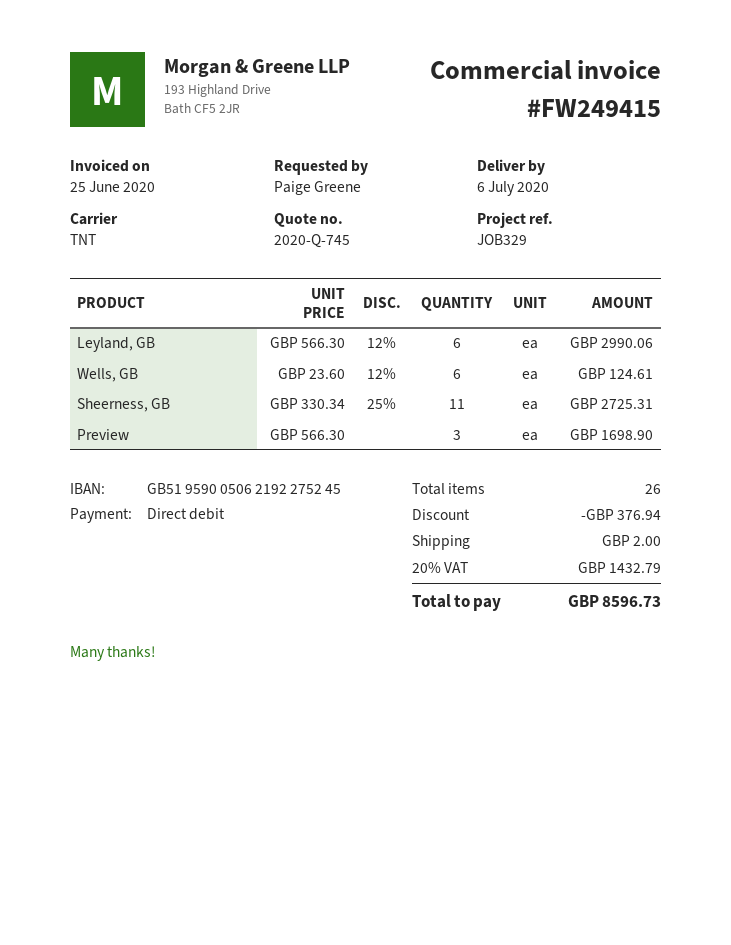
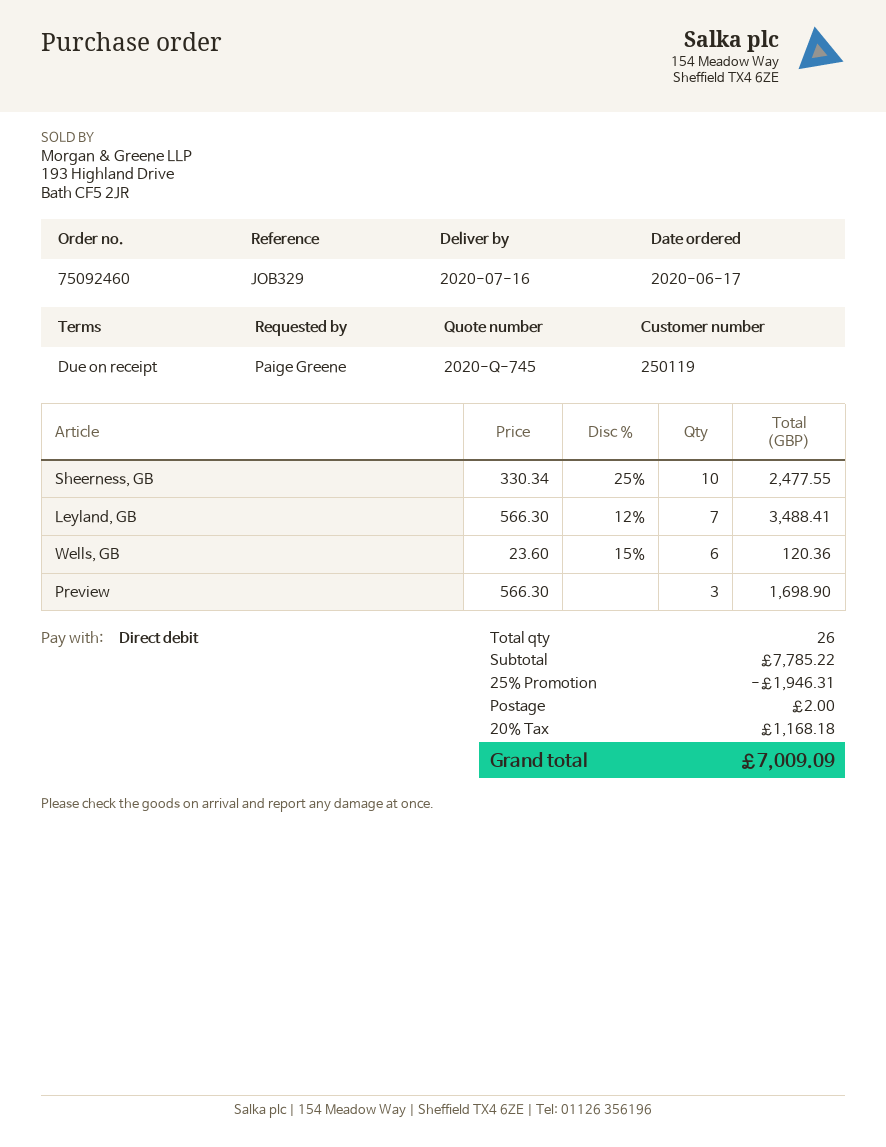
delivery date: 2020-07-06 -> 2020-07-16
Leyland, GB: 6 x 566.30 - 12% = 2990.06 -> 7 x 566.30 - 12% = 3488.41
Wells, GB: 6 x 23.60 - 12% = 124.61 -> 6 x 23.60 - 15% = 120.36
Sheerness, GB: 11 x 330.34 - 25% = 2725.31 -> 10 x 330.34 - 25% = 2477.55
discount: 376.94 -> 1946.31
tax: 20% = 1432.79 -> 20% = 1168.18
total: 8596.73 -> 7009.09

